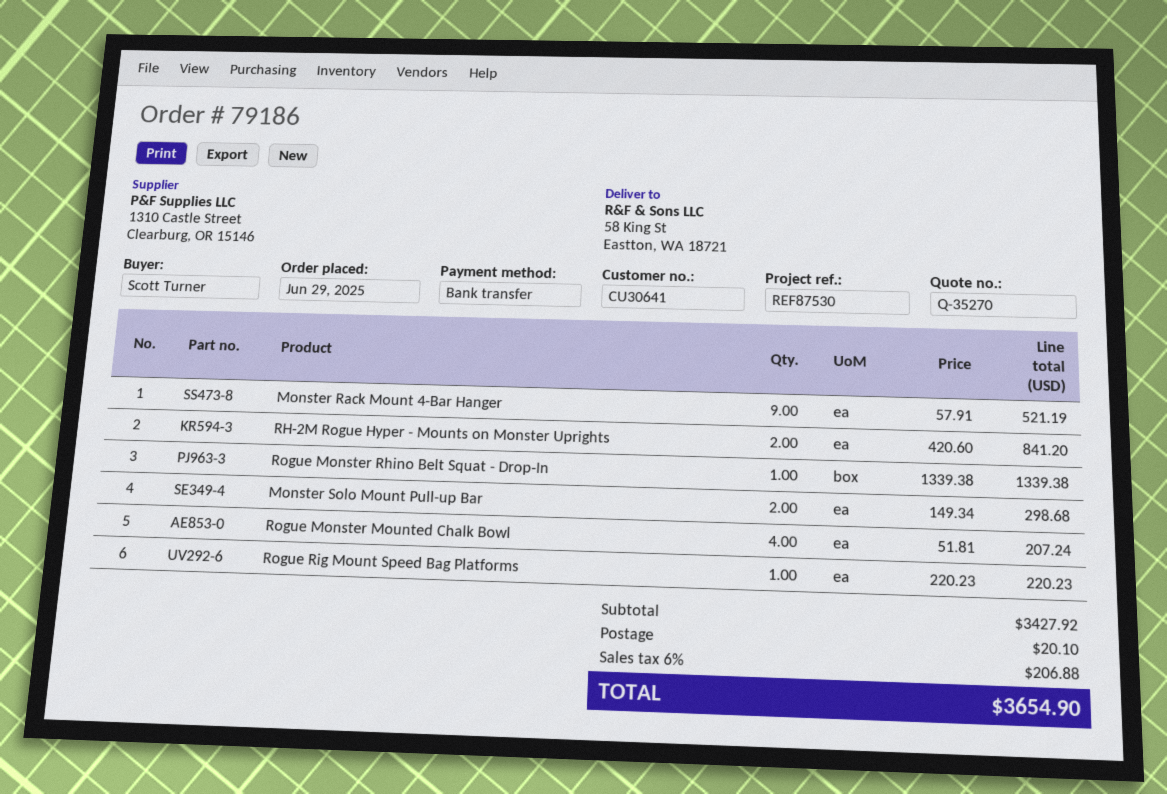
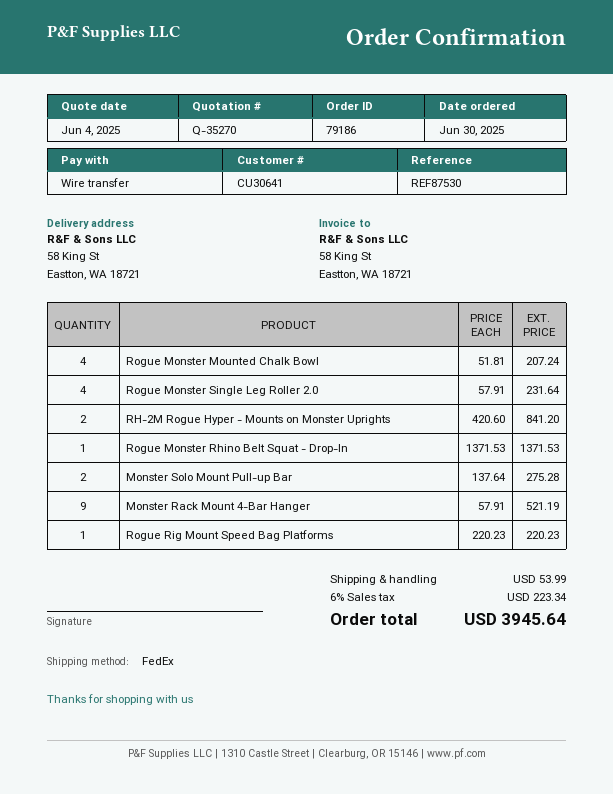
order date: 2025-06-29 -> 2025-06-30
Rogue Monster Rhino Belt Squat - Drop-In: 1 x 1339.38 = 1339.38 -> 1 x 1371.53 = 1371.53
Monster Solo Mount Pull-up Bar: 2 x 149.34 = 298.68 -> 2 x 137.64 = 275.28
Rogue Monster Single Leg Roller 2.0: none -> 4 x 57.91 = 231.64
shipping: 20.10 -> 53.99
tax: 6% = 206.88 -> 6% = 223.34
total: 3654.90 -> 3945.64

